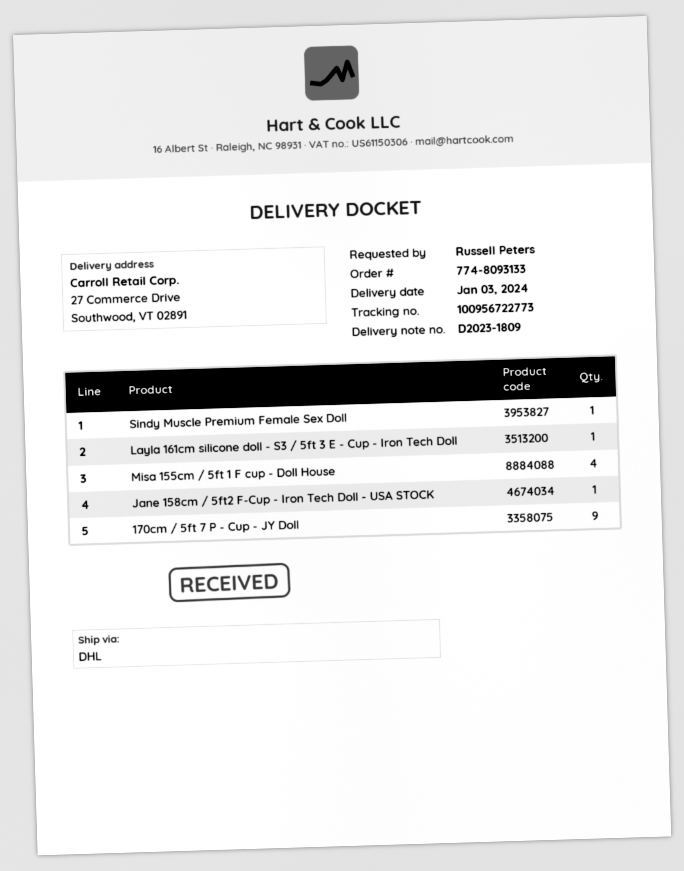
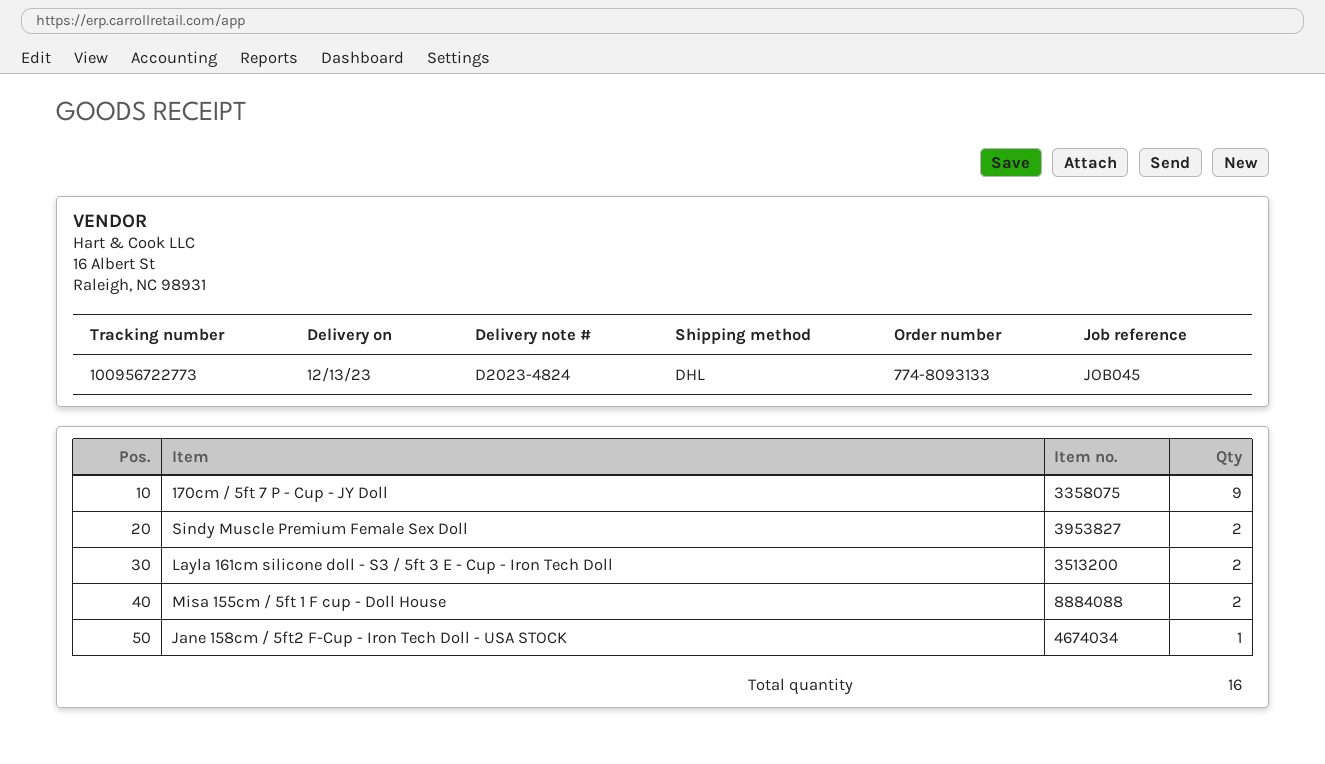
delivery note number: D2023-1809 -> D2023-4824
delivery date: 2024-01-03 -> 2023-12-13
Sindy Muscle Premium Female Sex Doll: 1 -> 2
Layla 161cm silicone doll - S3 / 5ft 3 E - Cup - Iron Tech Doll: 1 -> 2
Misa 155cm / 5ft 1 F cup - Doll House: 4 -> 2

